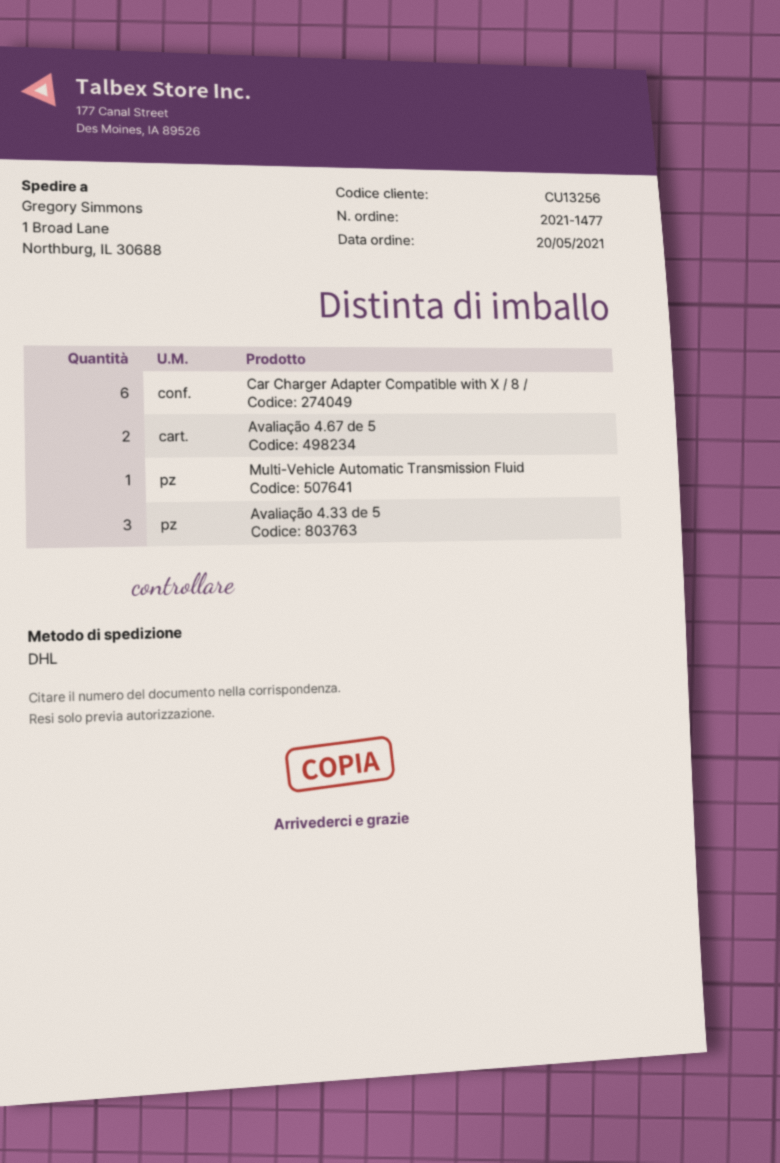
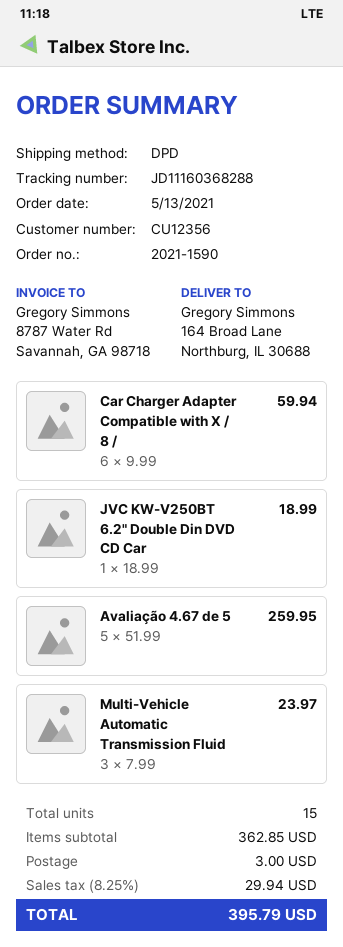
order number: 2021-1477 -> 2021-1590
order date: 2021-05-20 -> 2021-05-13
customer number: CU13256 -> CU12356
shipping method: DHL -> DPD
ship to: 1 Broad Lane, Northburg, IL 30688 -> 164 Broad Lane, Northburg, IL 30688
Avaliação 4.67 de 5: 2 -> 5
Multi-Vehicle Automatic Transmission Fluid: 1 -> 3
Avaliação 4.33 de 5: 3 -> none
JVC KW-V250BT 6.2" Double Din DVD CD Car: none -> 1

